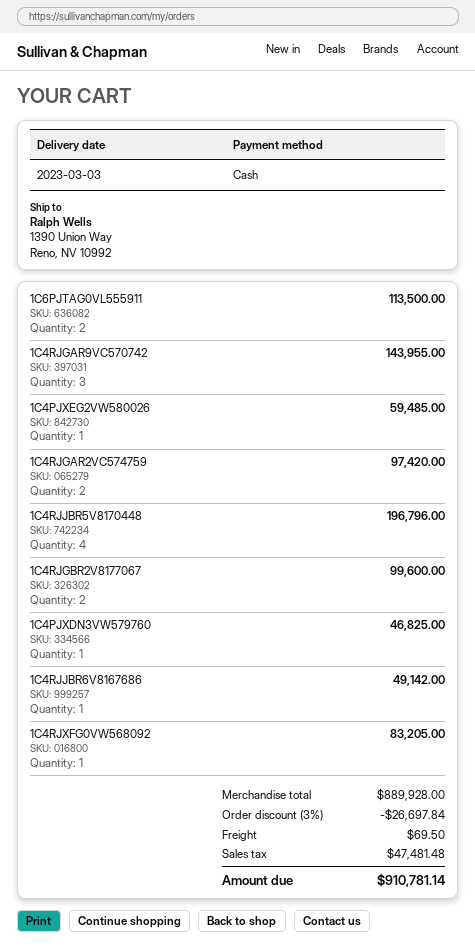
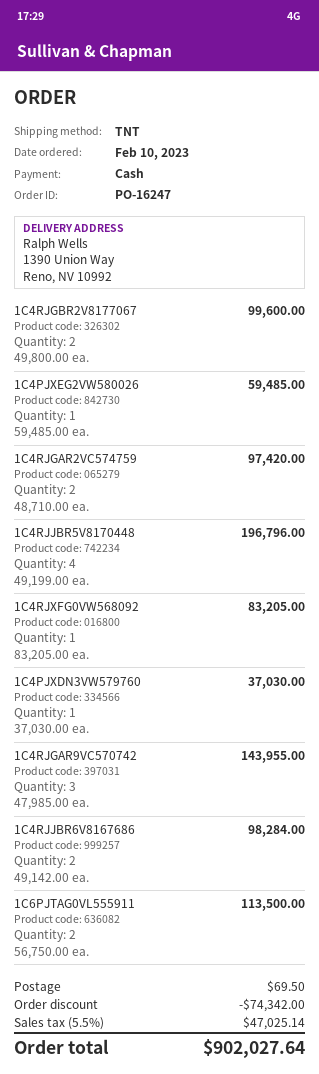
1C4PJXDN3VW579760: 1 for 46825.00 -> 1 for 37030.00
1C4RJJBR6V8167686: 1 for 49142.00 -> 2 for 98284.00
discount: 26697.84 -> 74342.00
tax: 47481.48 -> 47025.14
total: 910781.14 -> 902027.64

